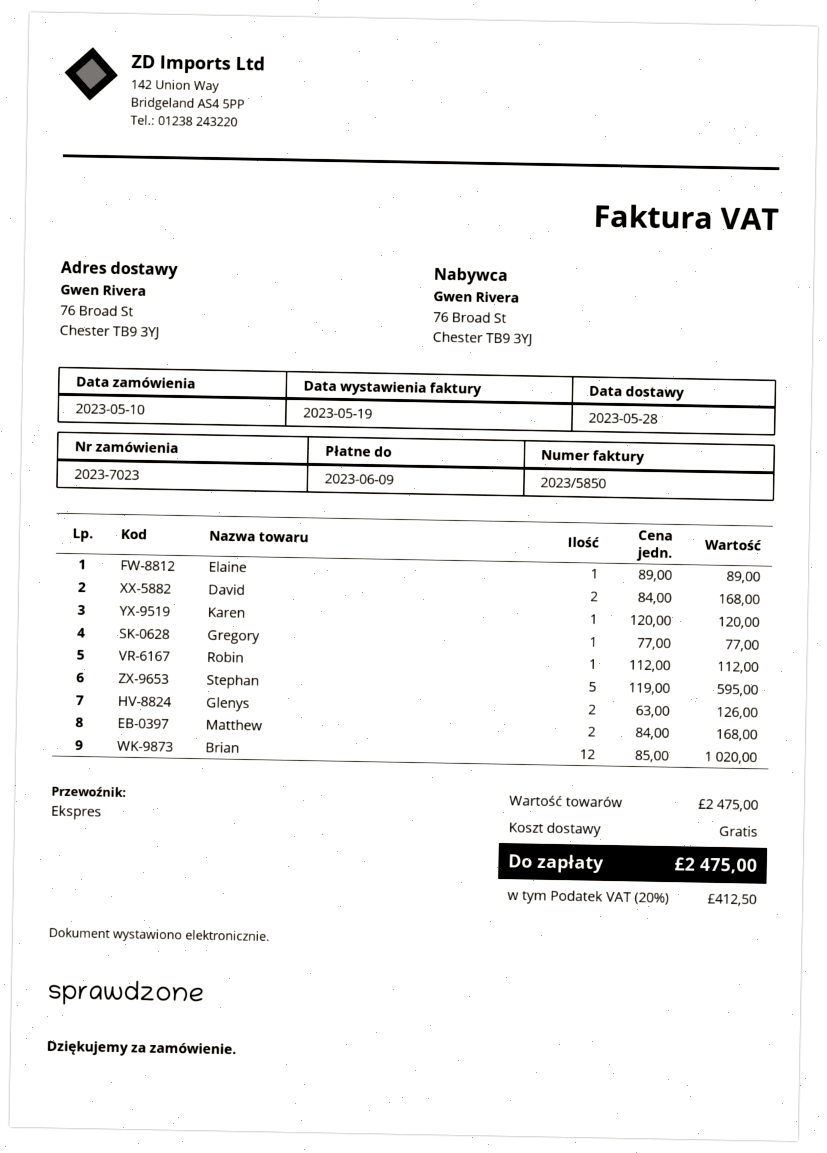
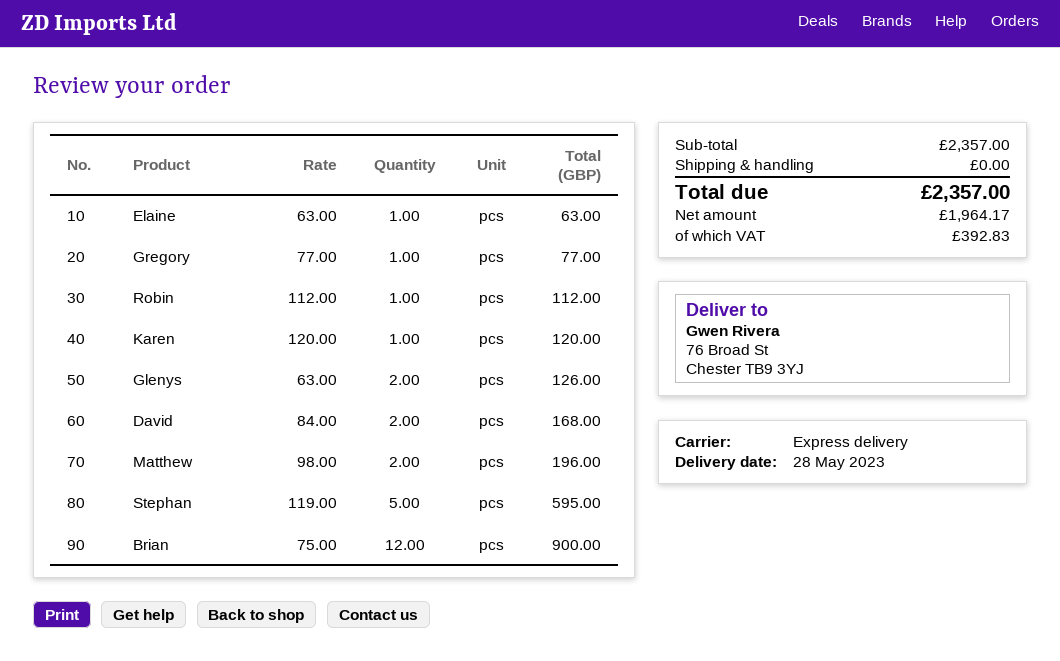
Elaine: 1 x 89.00 = 89.00 -> 1 x 63.00 = 63.00
Matthew: 2 x 84.00 = 168.00 -> 2 x 98.00 = 196.00
Brian: 12 x 85.00 = 1020.00 -> 12 x 75.00 = 900.00
subtotal: 2475.00 -> 2357.00
tax: 412.50 -> 392.83
total: 2475.00 -> 2357.00

